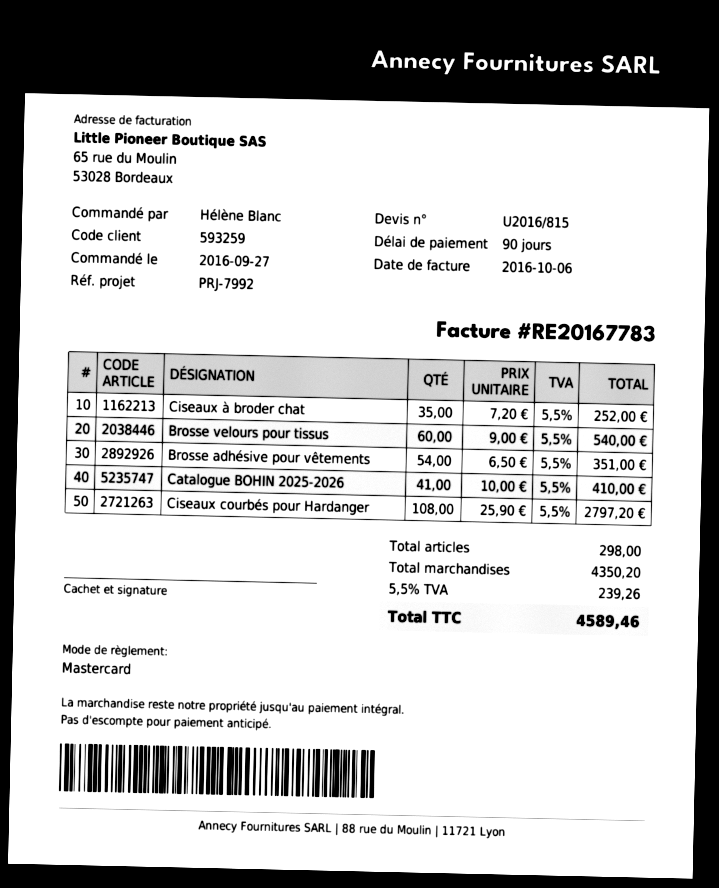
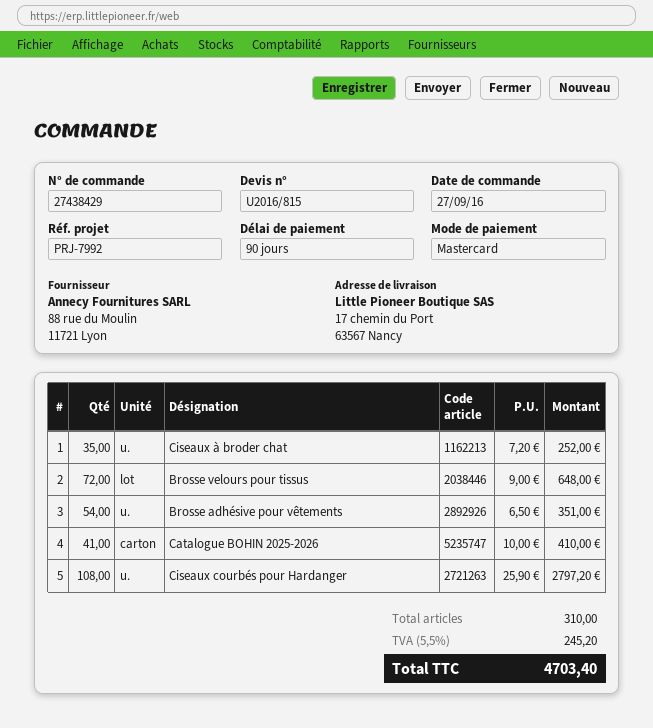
Brosse velours pour tissus: 60 x 9.00 = 540.00 -> 72 x 9.00 = 648.00
total quantity: 298 -> 310
tax: 5.5% = 239.26 -> 5.5% = 245.20
total: 4589.46 -> 4703.40

